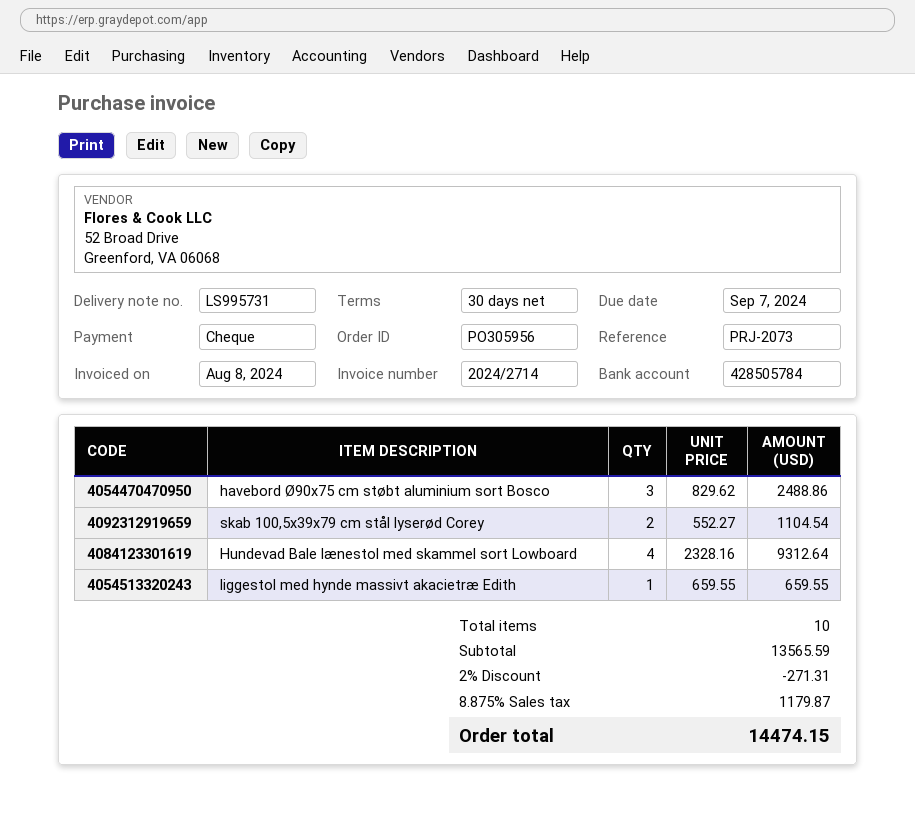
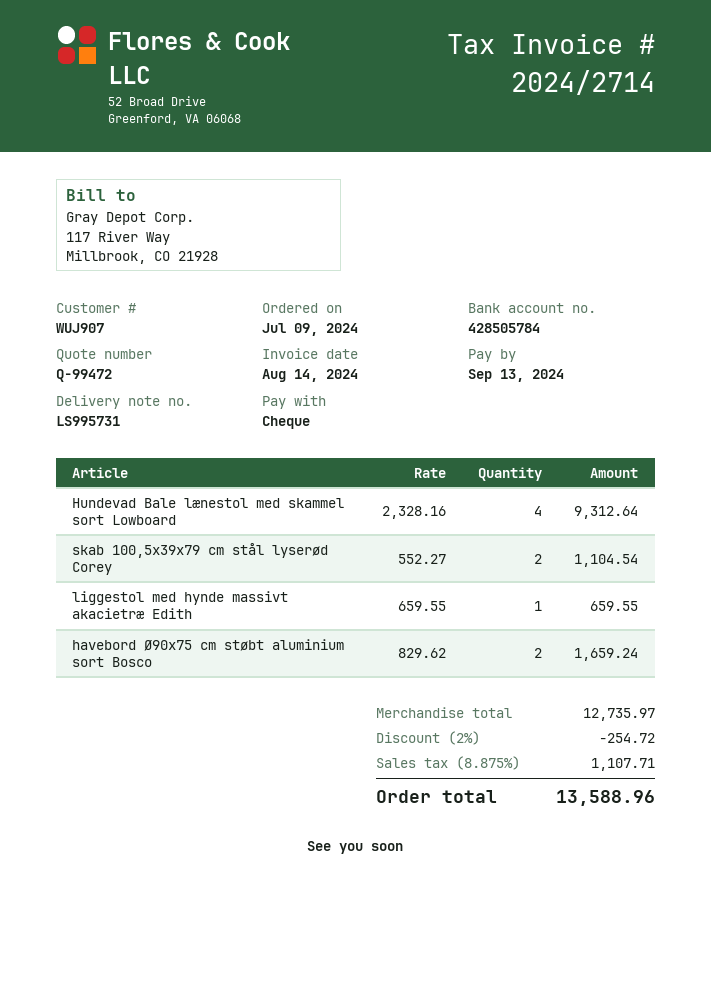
invoice date: 2024-08-08 -> 2024-08-14
due date: 2024-09-07 -> 2024-09-13
havebord Ø90x75 cm støbt aluminium sort Bosco: 3 x 829.62 = 2488.86 -> 2 x 829.62 = 1659.24
subtotal: 13565.59 -> 12735.97
discount: 2% = 271.31 -> 2% = 254.72
tax: 8.875% = 1179.87 -> 8.875% = 1107.71
total: 14474.15 -> 13588.96

